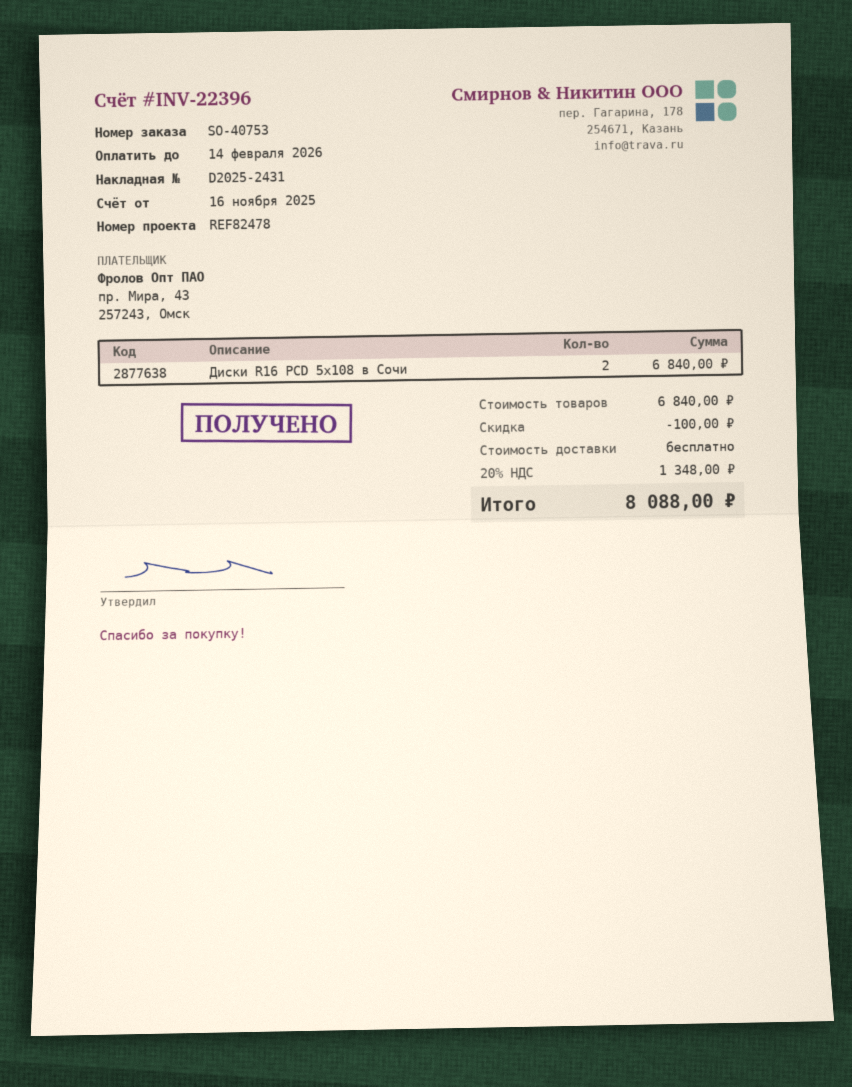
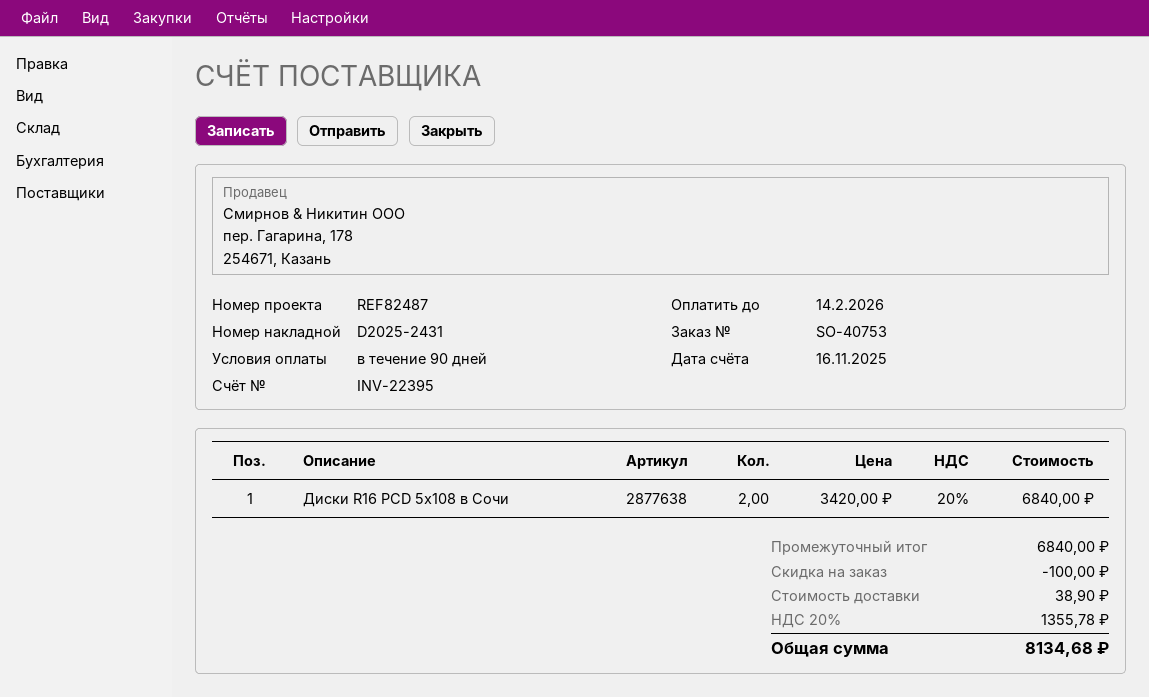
invoice number: INV-22396 -> INV-22395
reference: REF82478 -> REF82487
shipping: 0.00 -> 38.90
tax: 20% = 1348.00 -> 20% = 1355.78
total: 8088.00 -> 8134.68

